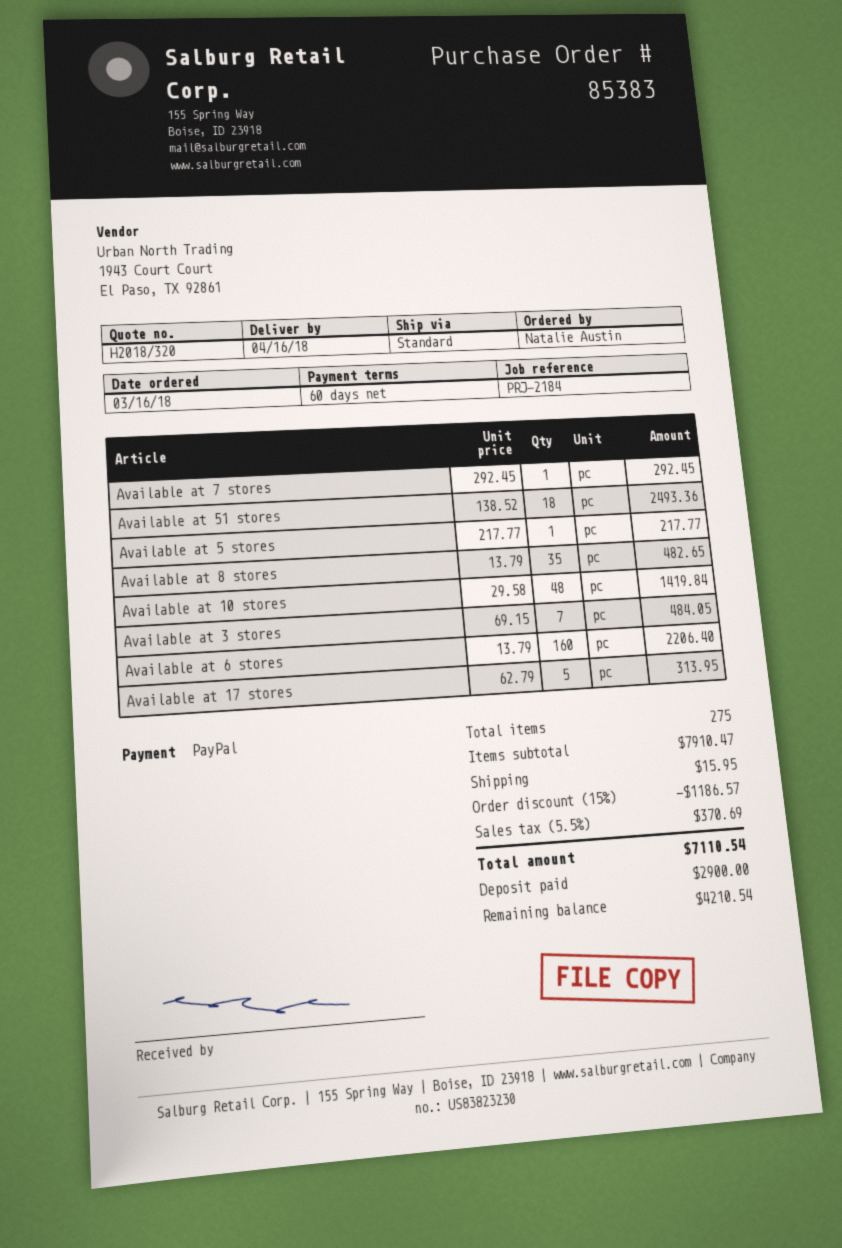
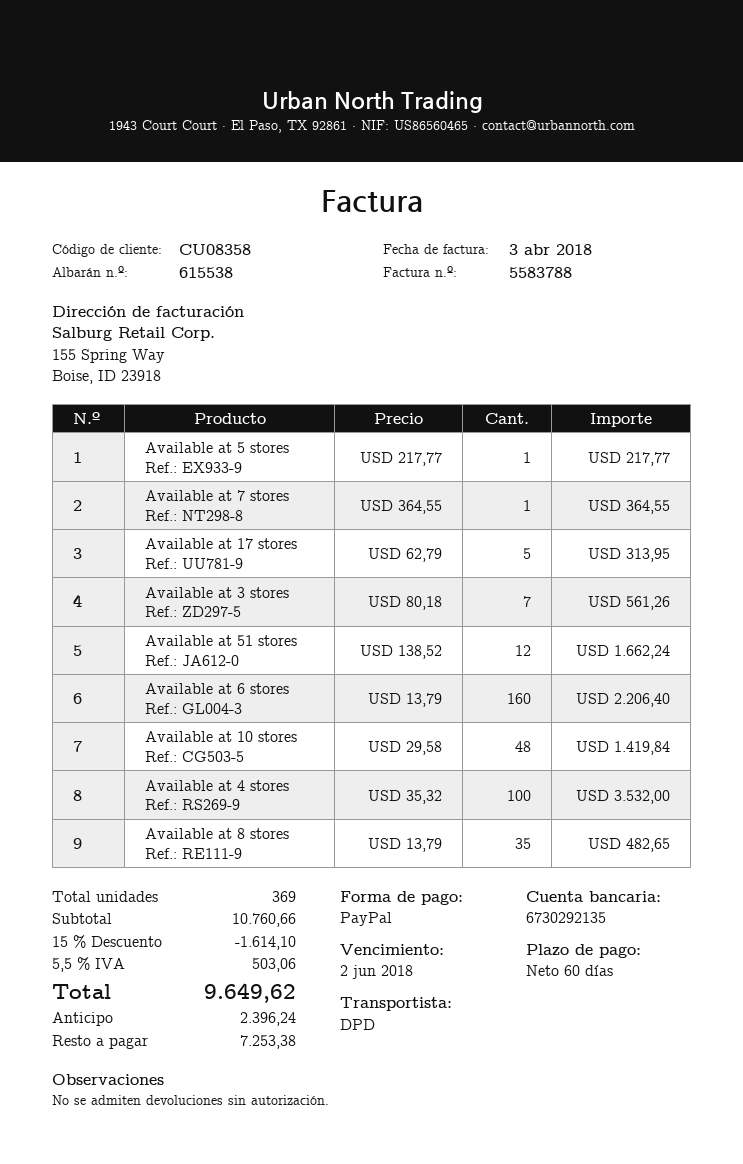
shipping method: standard -> DPD
Available at 7 stores: 1 x 292.45 = 292.45 -> 1 x 364.55 = 364.55
Available at 51 stores: 18 x 138.52 = 2493.36 -> 12 x 138.52 = 1662.24
Available at 3 stores: 7 x 69.15 = 484.05 -> 7 x 80.18 = 561.26
Available at 4 stores: none -> 100 x 35.32 = 3532.00
total quantity: 275 -> 369
subtotal: 7910.47 -> 10760.66
discount: 15% = 1186.57 -> 15% = 1614.10
shipping: 15.95 -> none
tax: 5.5% = 370.69 -> 5.5% = 503.06
total: 7110.54 -> 9649.62
deposit: 2900.00 -> 2396.24
balance: 4210.54 -> 7253.38

